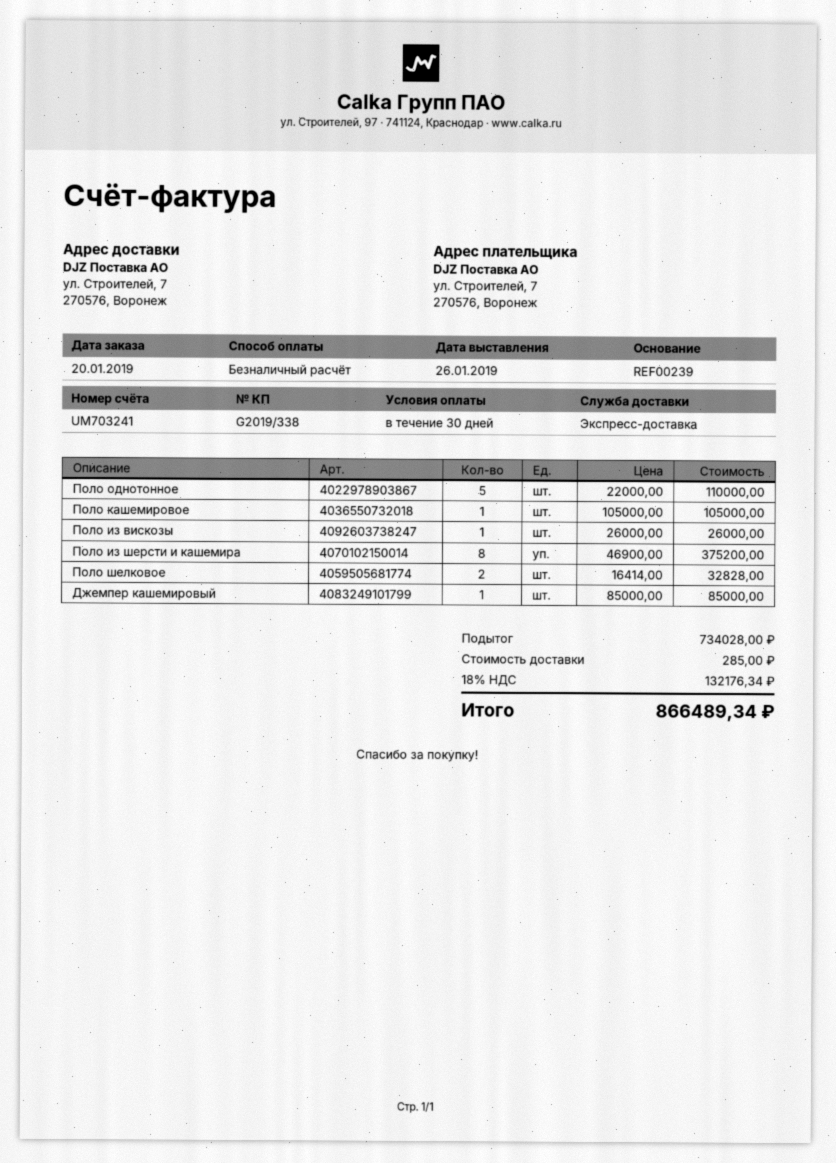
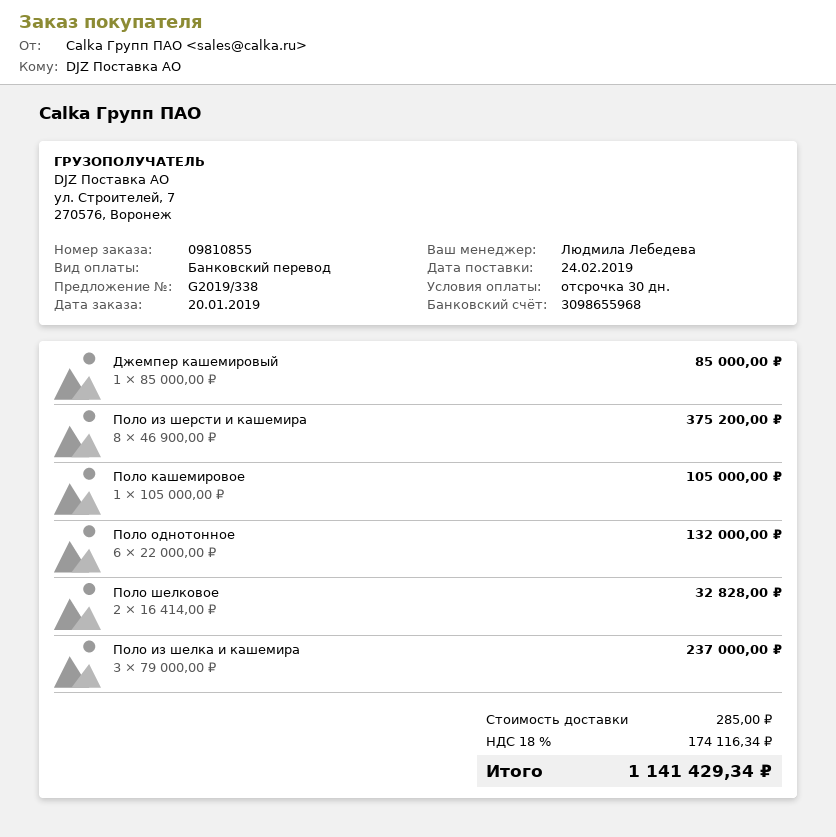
Поло однотонное: 5 x 22000.00 = 110000.00 -> 6 x 22000.00 = 132000.00
Поло из вискозы: 1 x 26000.00 = 26000.00 -> none
Поло из шелка и кашемира: none -> 3 x 79000.00 = 237000.00
tax: 18% = 132176.34 -> 18% = 174116.34
total: 866489.34 -> 1141429.34

